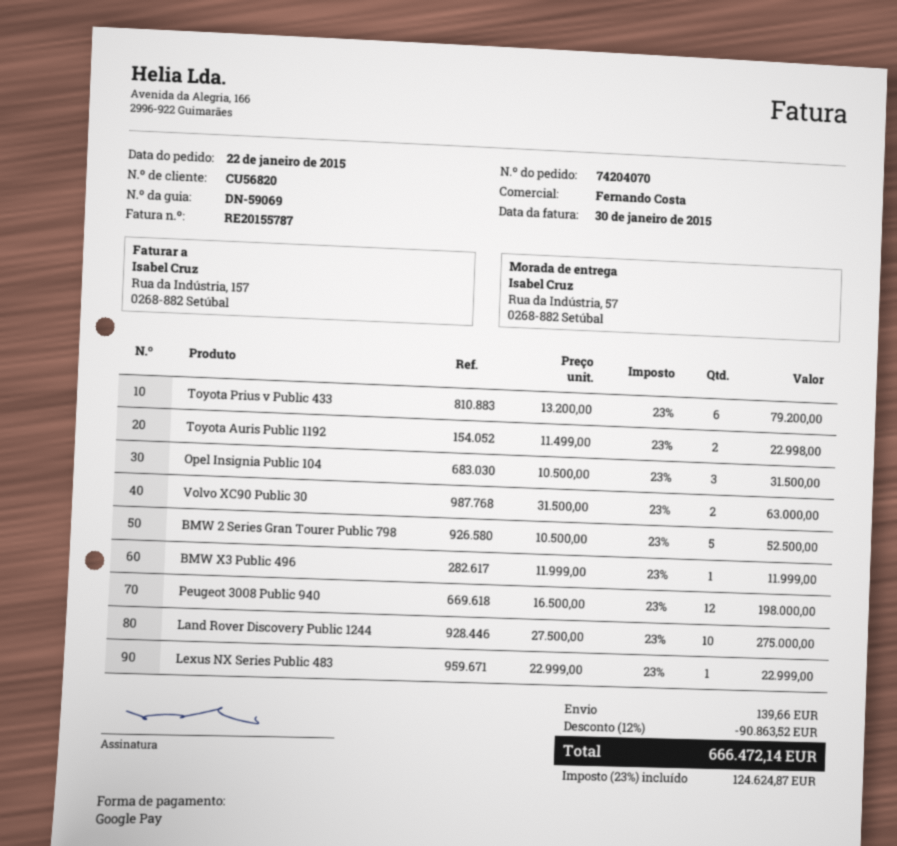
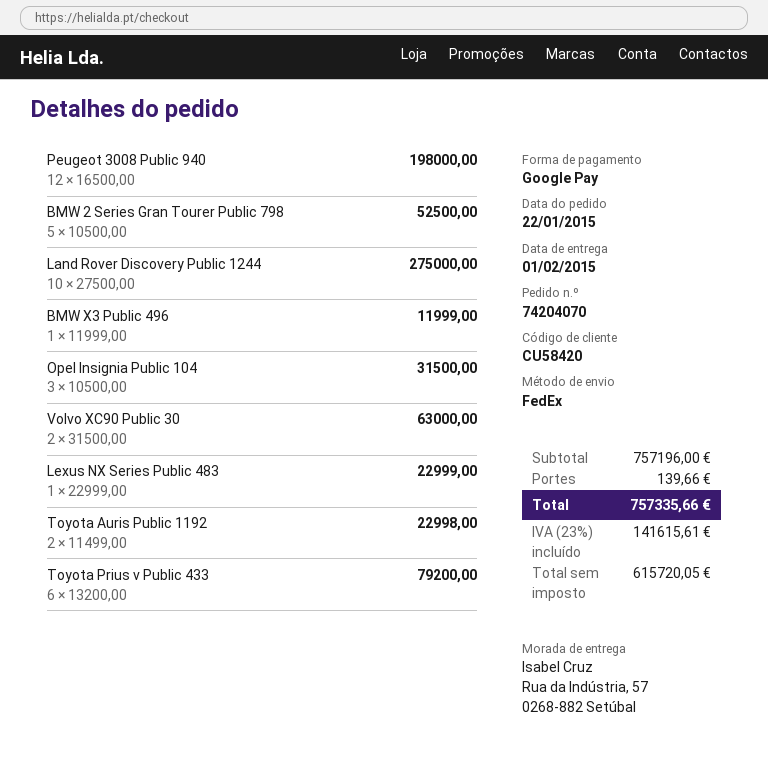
customer number: CU56820 -> CU58420
discount: 12% = 90863.52 -> none
tax: 23% = 124624.87 -> 23% = 141615.61
total: 666472.14 -> 757335.66

